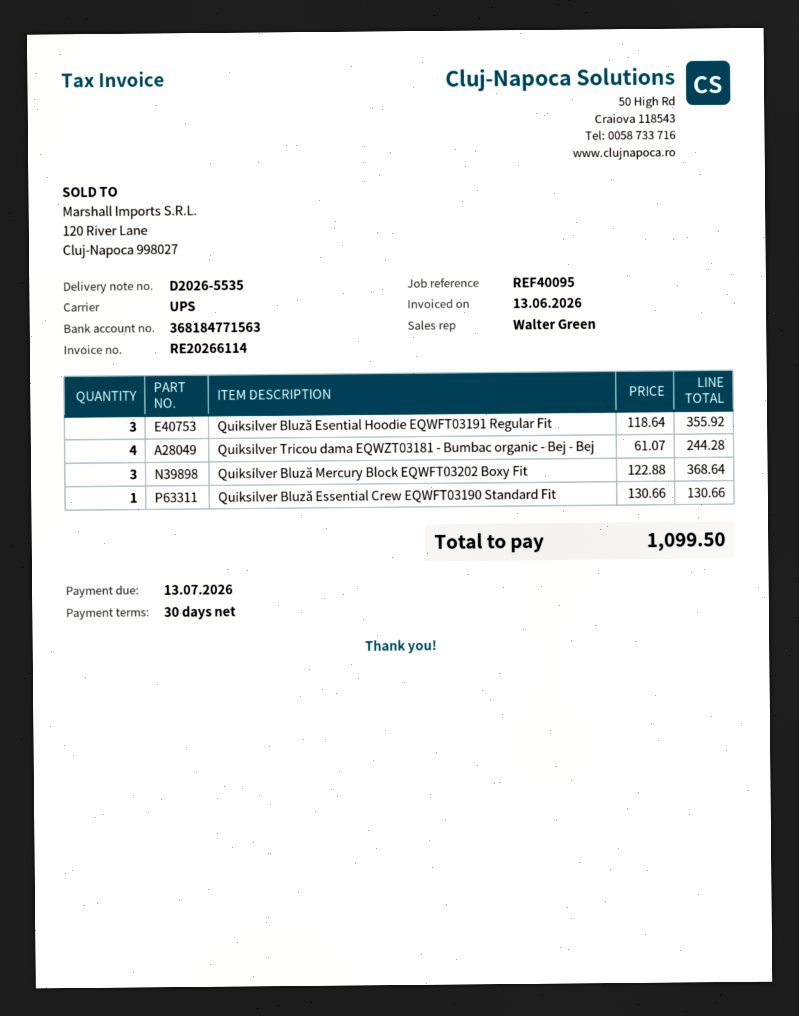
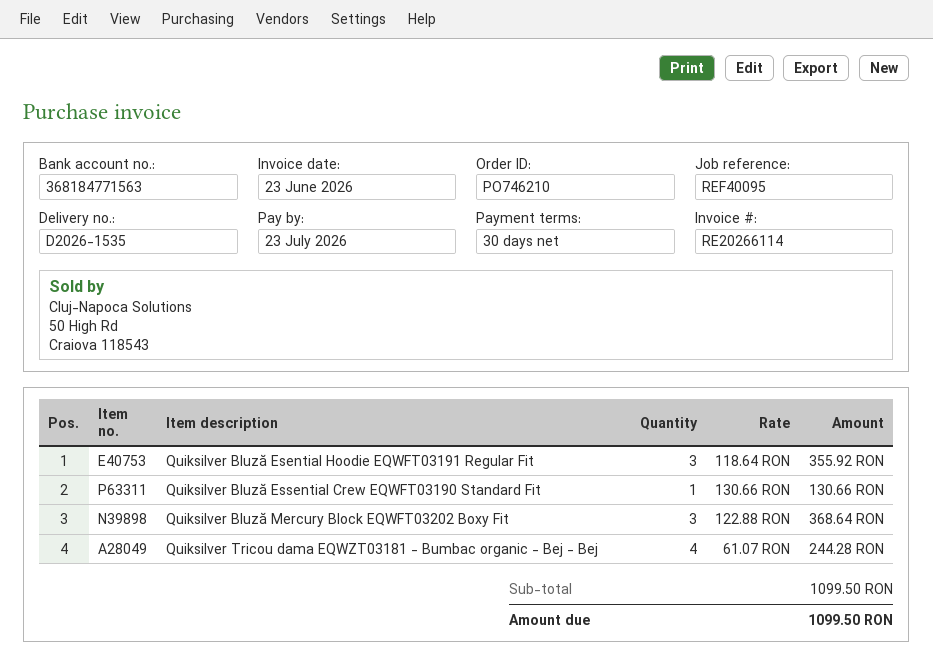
delivery note number: D2026-5535 -> D2026-1535
invoice date: 2026-06-13 -> 2026-06-23
due date: 2026-07-13 -> 2026-07-23

